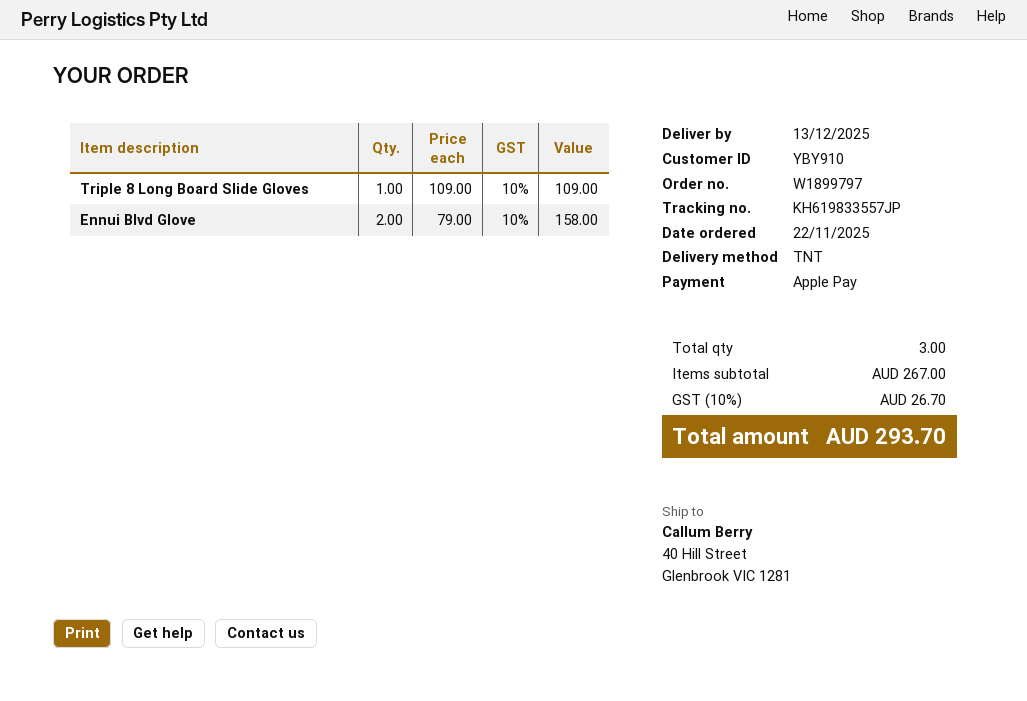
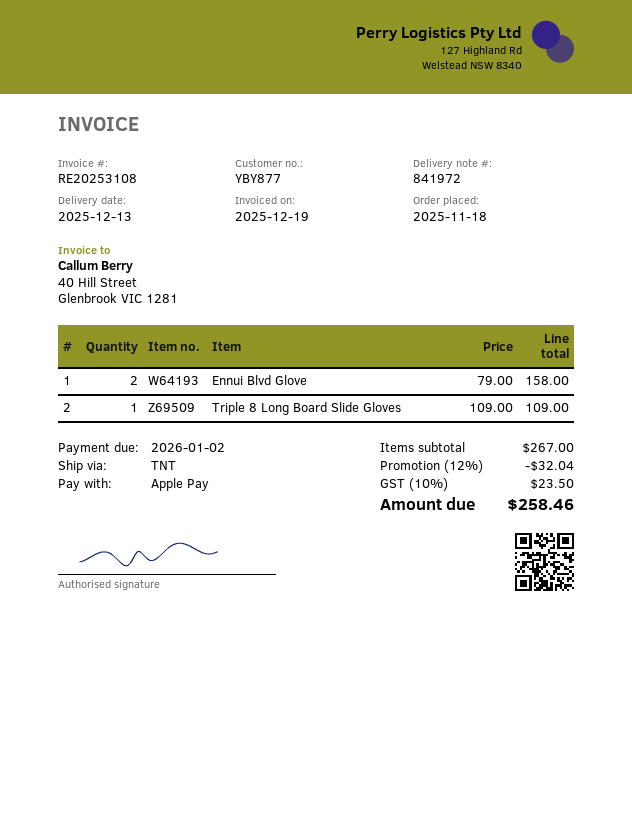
order date: 2025-11-22 -> 2025-11-18
customer number: YBY910 -> YBY877
discount: none -> 12% = 32.04
tax: 10% = 26.70 -> 10% = 23.50
total: 293.70 -> 258.46

